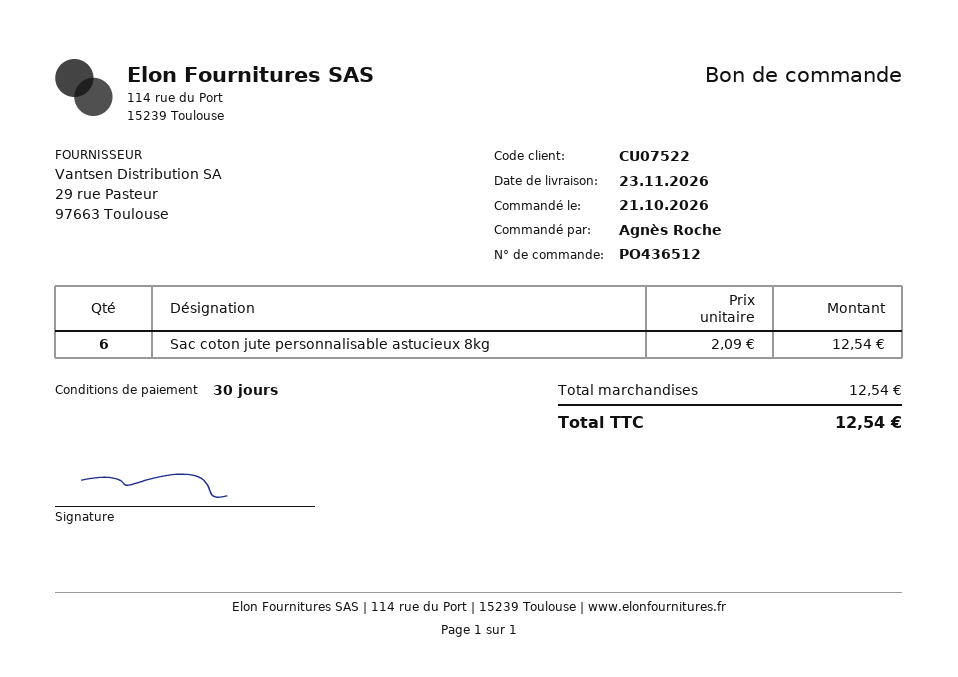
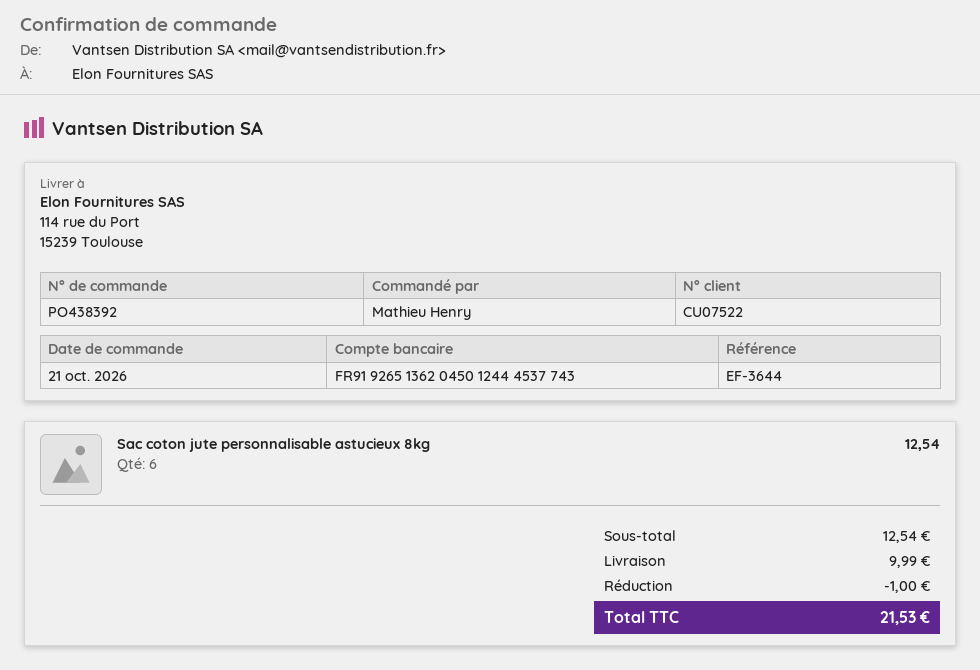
order number: PO436512 -> PO438392
ordered by: Agnès Roche -> Mathieu Henry
discount: none -> 1.00
shipping: none -> 9.99
total: 12.54 -> 21.53

